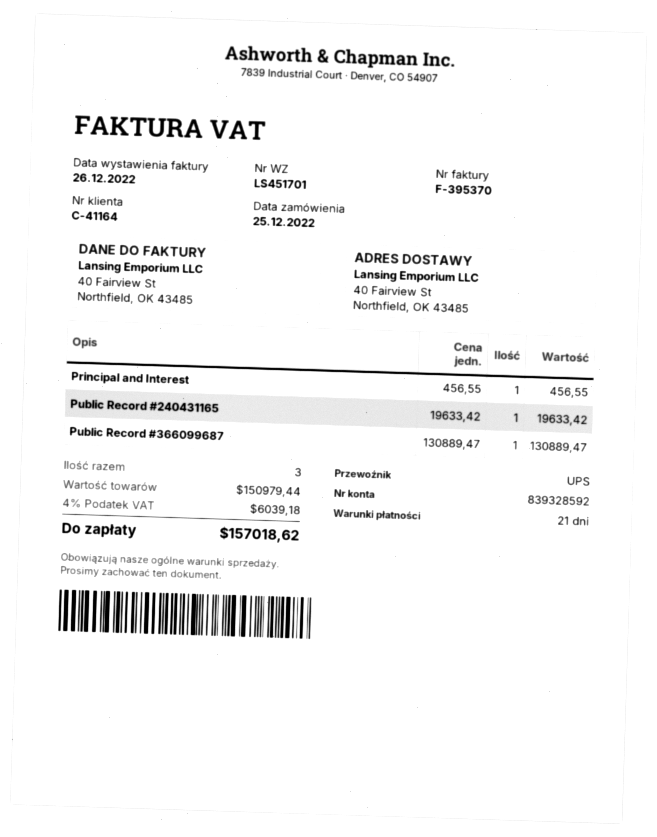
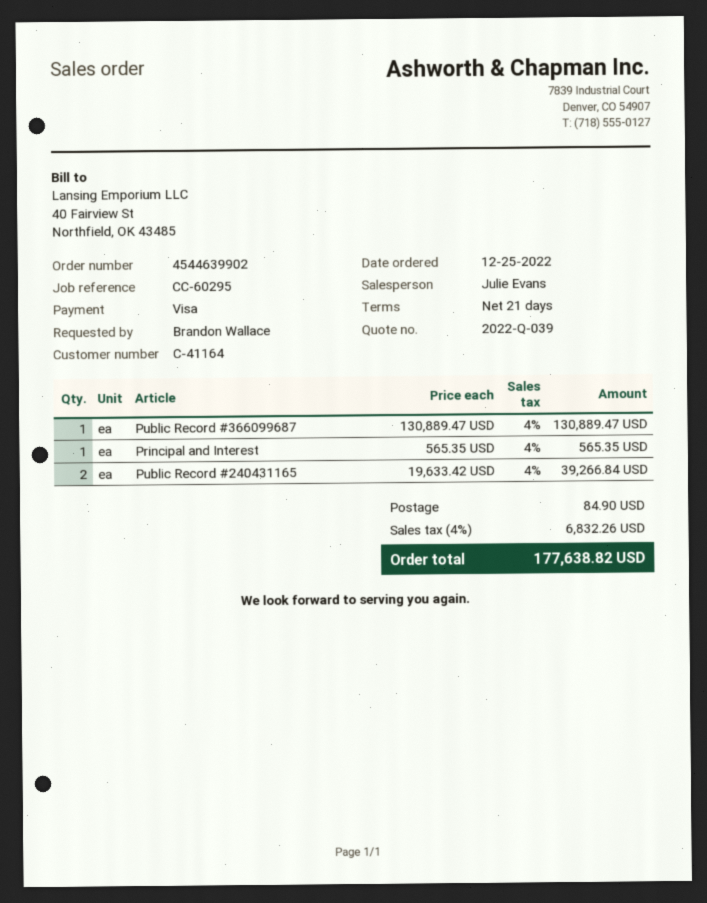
Principal and Interest: 1 x 456.55 = 456.55 -> 1 x 565.35 = 565.35
Public Record #240431165: 1 x 19633.42 = 19633.42 -> 2 x 19633.42 = 39266.84
shipping: none -> 84.90
tax: 4% = 6039.18 -> 4% = 6832.26
total: 157018.62 -> 177638.82

